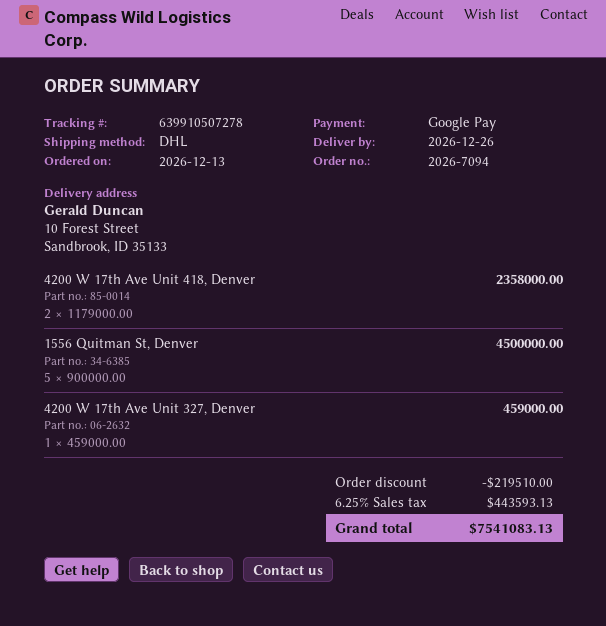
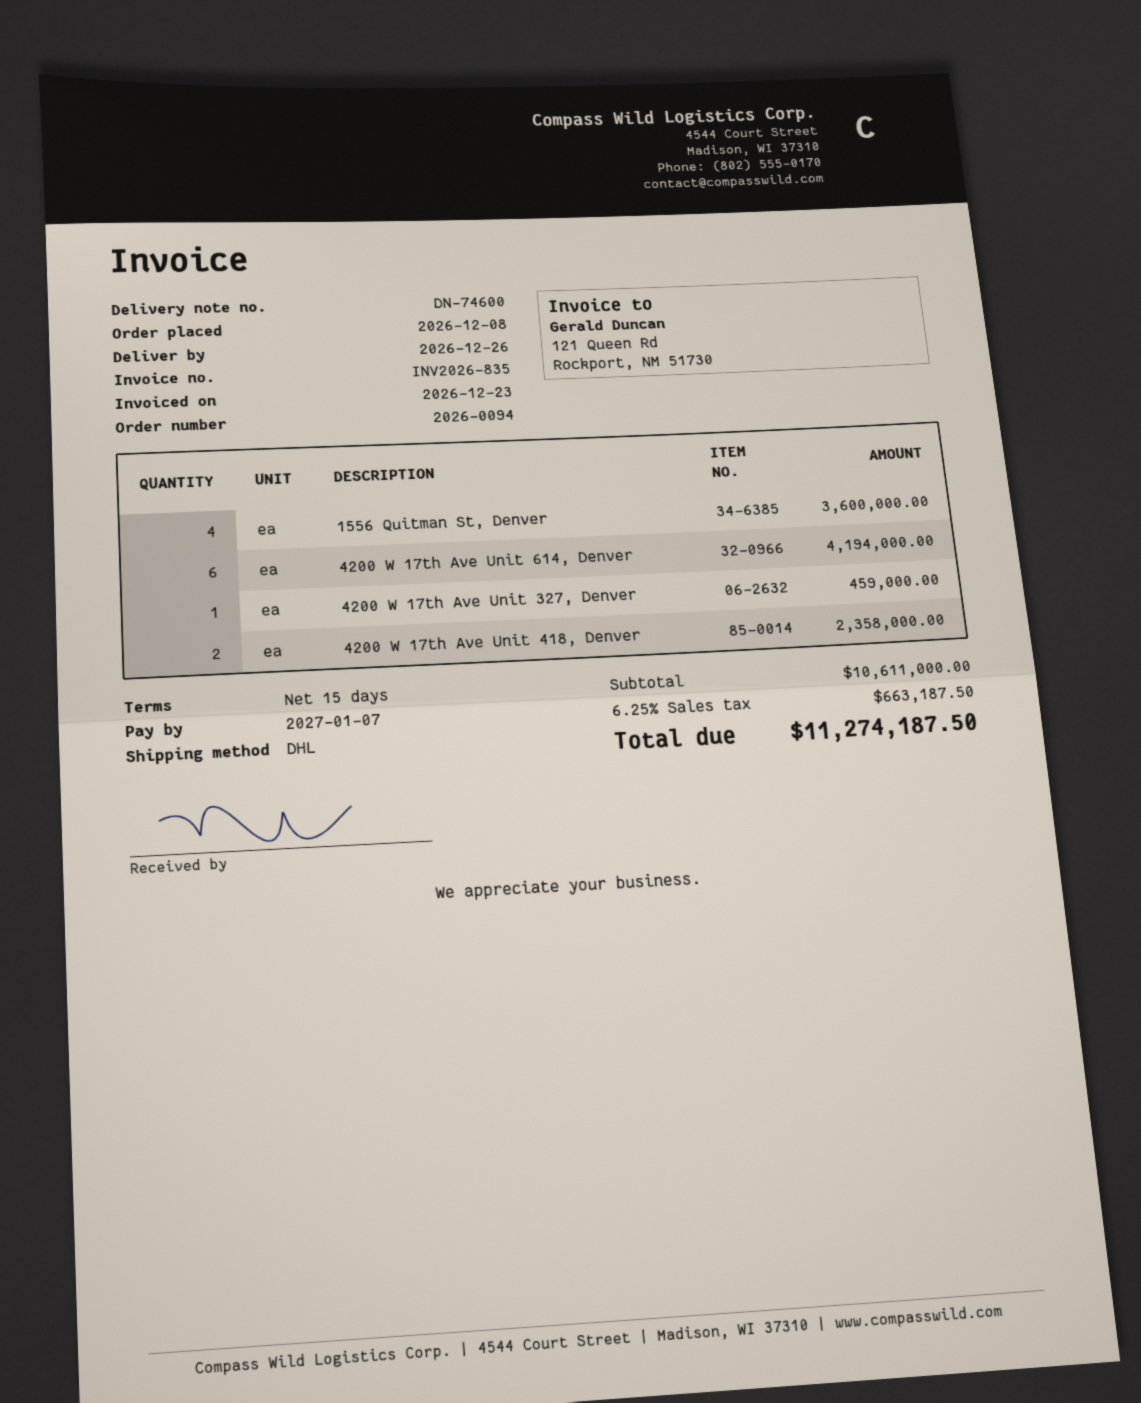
order number: 2026-7094 -> 2026-0094
order date: 2026-12-13 -> 2026-12-08
1556 Quitman St, Denver: 5 for 4500000.00 -> 4 for 3600000.00
4200 W 17th Ave Unit 614, Denver: none -> 6 for 4194000.00
discount: 219510.00 -> none
tax: 6.25% = 443593.13 -> 6.25% = 663187.50
total: 7541083.13 -> 11274187.50

